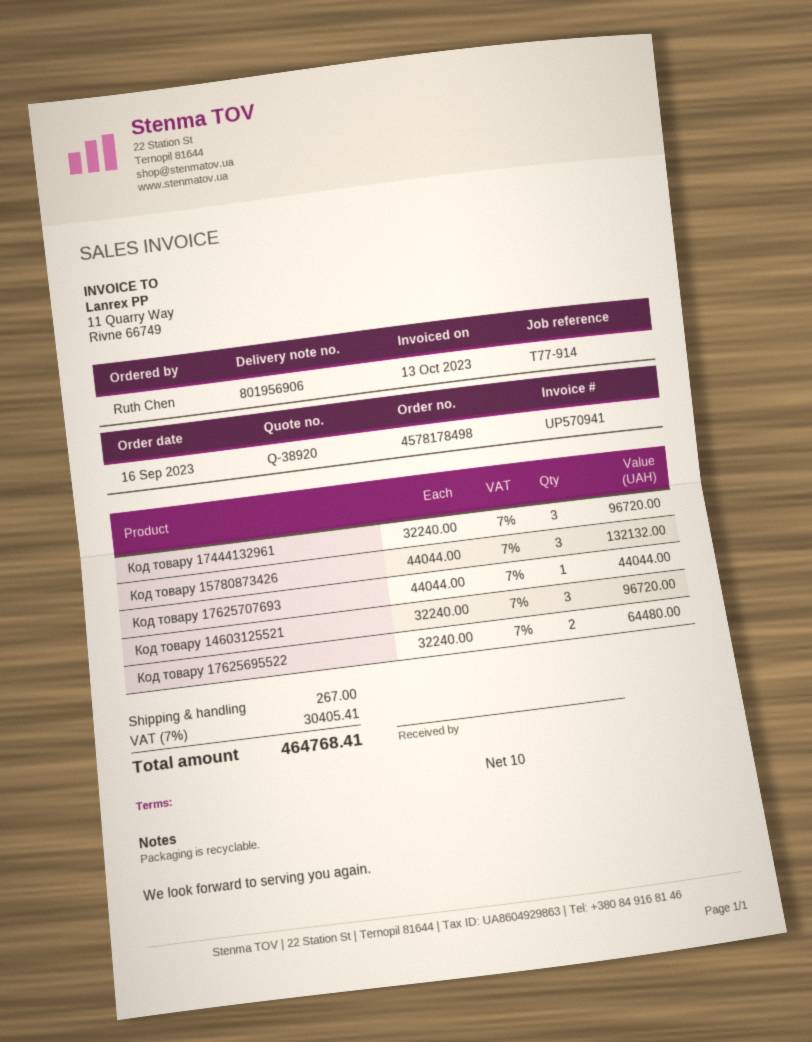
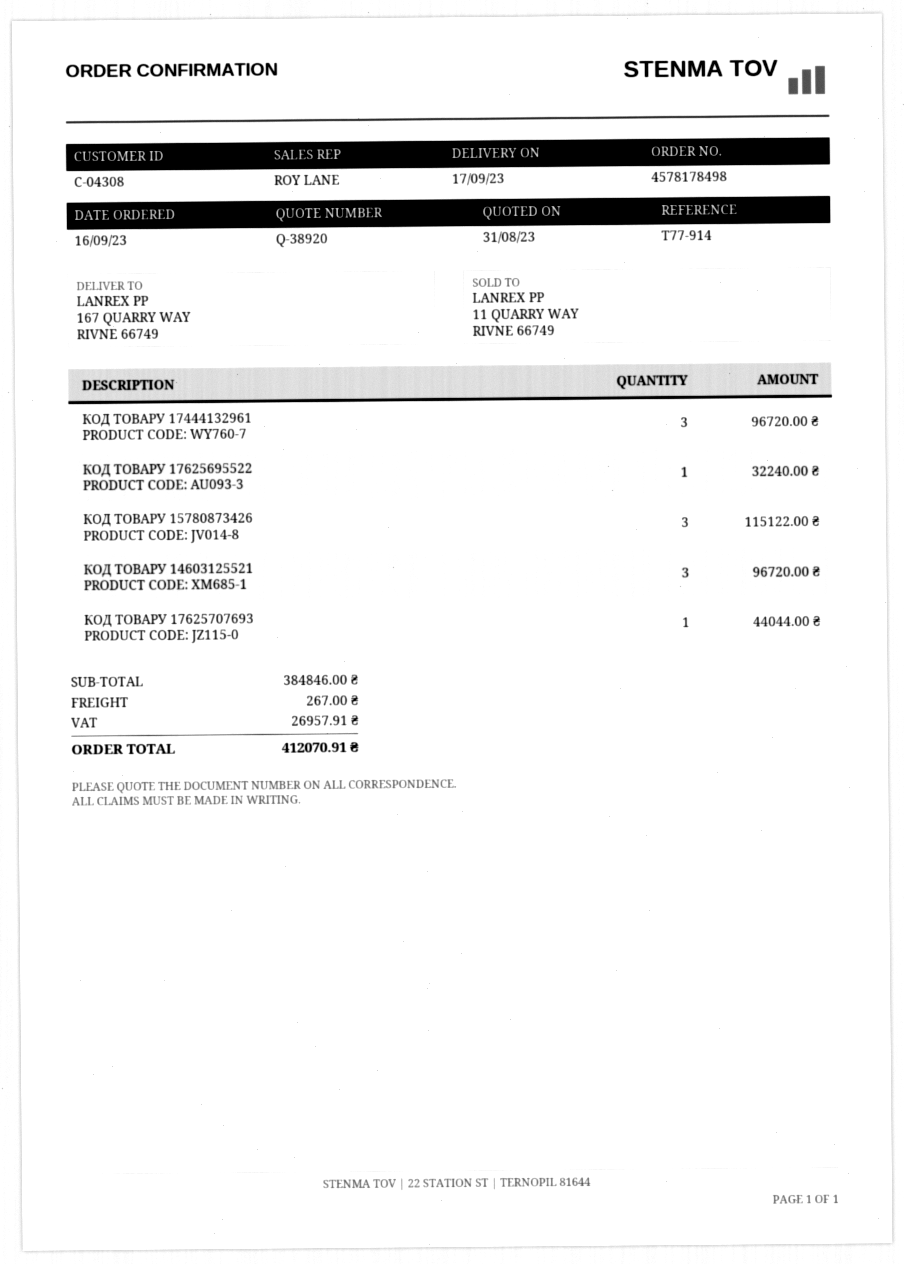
Код товару 15780873426: 3 for 132132.00 -> 3 for 115122.00
Код товару 17625695522: 2 for 64480.00 -> 1 for 32240.00
tax: 30405.41 -> 26957.91
total: 464768.41 -> 412070.91

